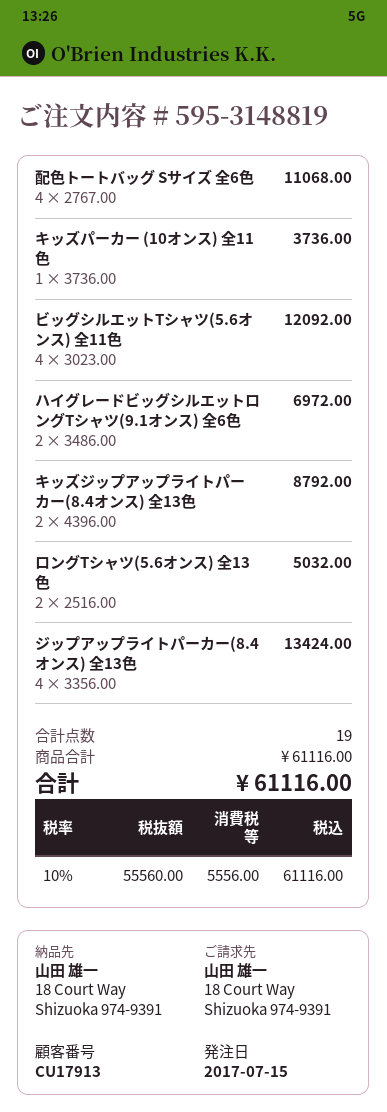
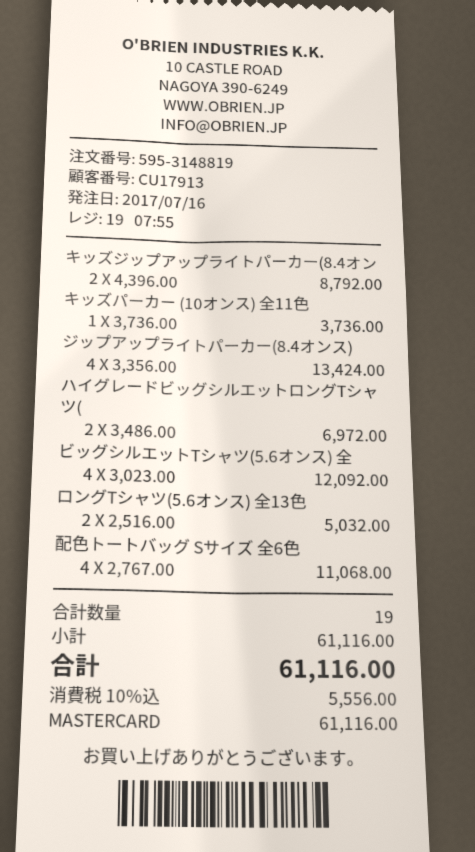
order date: 2017-07-15 -> 2017-07-16

